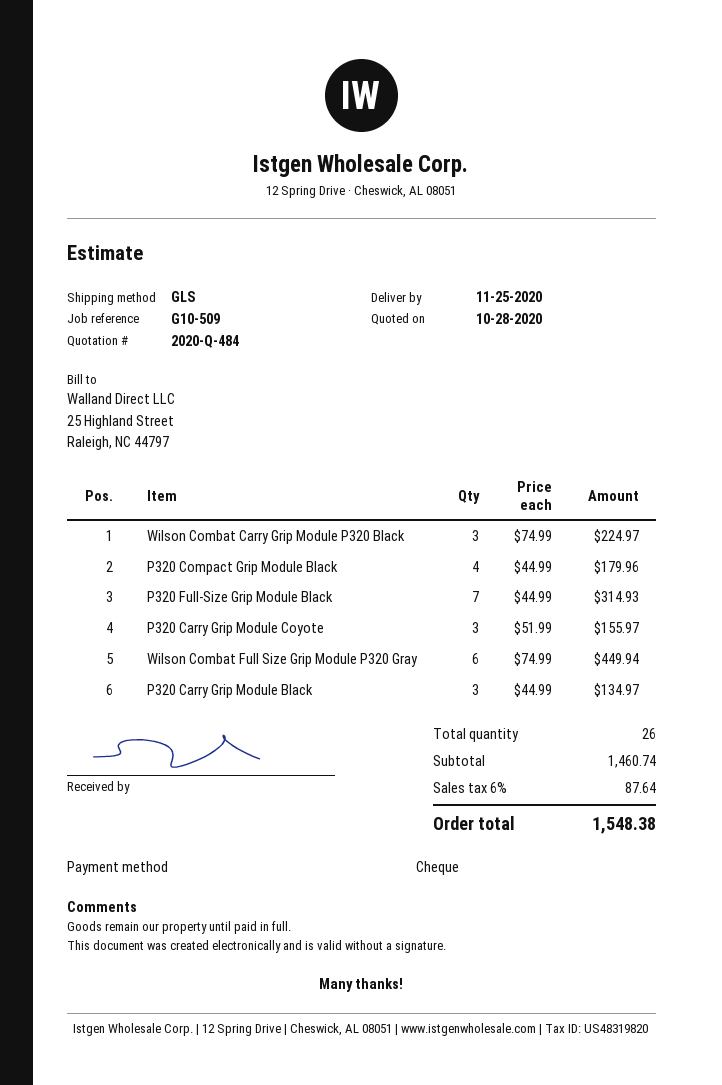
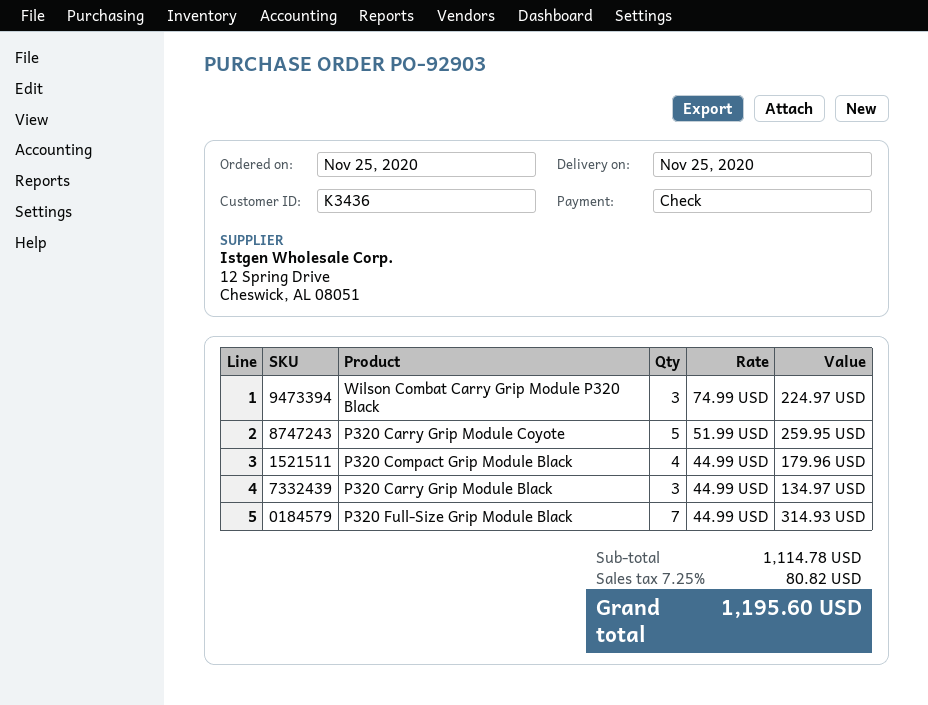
P320 Carry Grip Module Coyote: 3 x 51.99 = 155.97 -> 5 x 51.99 = 259.95
Wilson Combat Full Size Grip Module P320 Gray: 6 x 74.99 = 449.94 -> none
subtotal: 1460.74 -> 1114.78
tax: 6% = 87.64 -> 7.25% = 80.82
total: 1548.38 -> 1195.60

